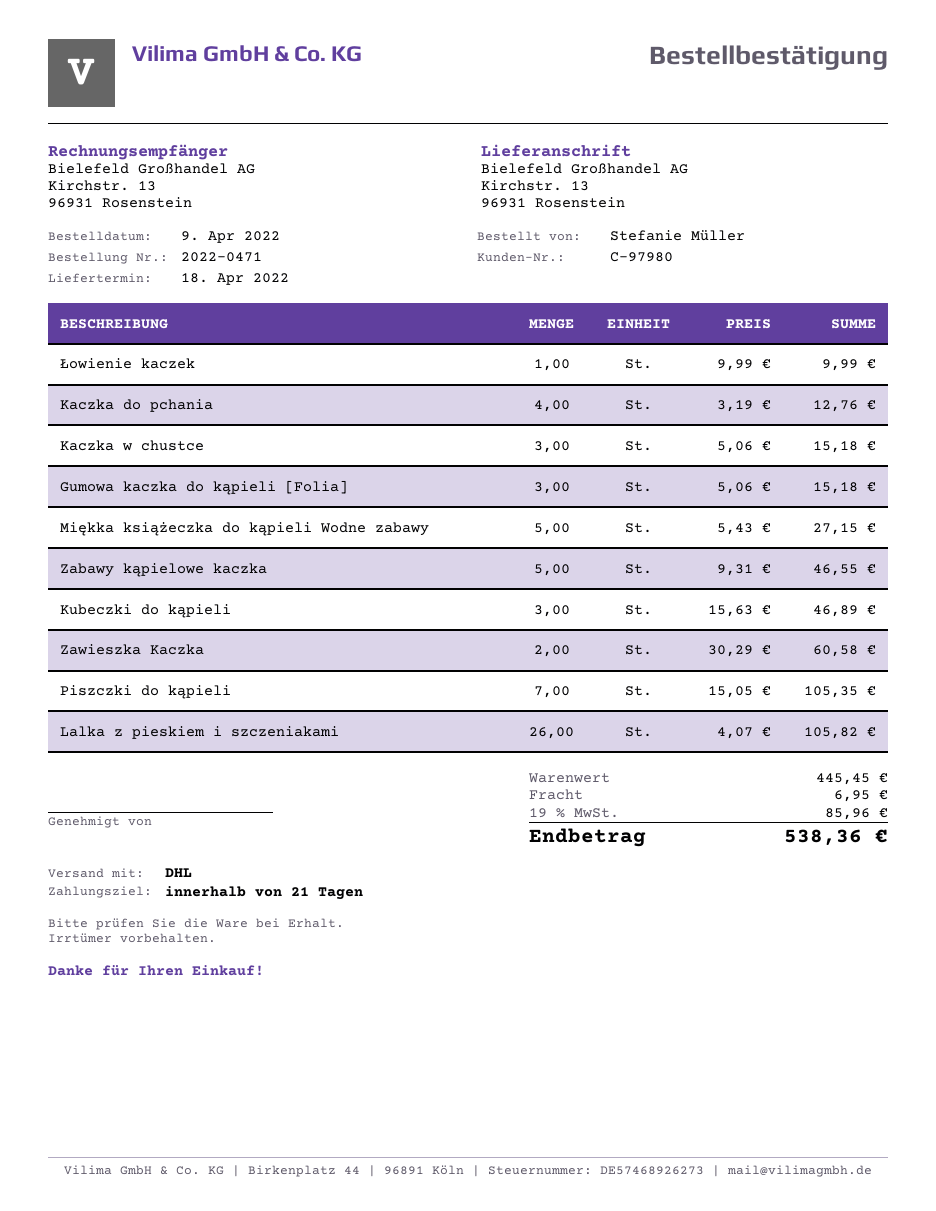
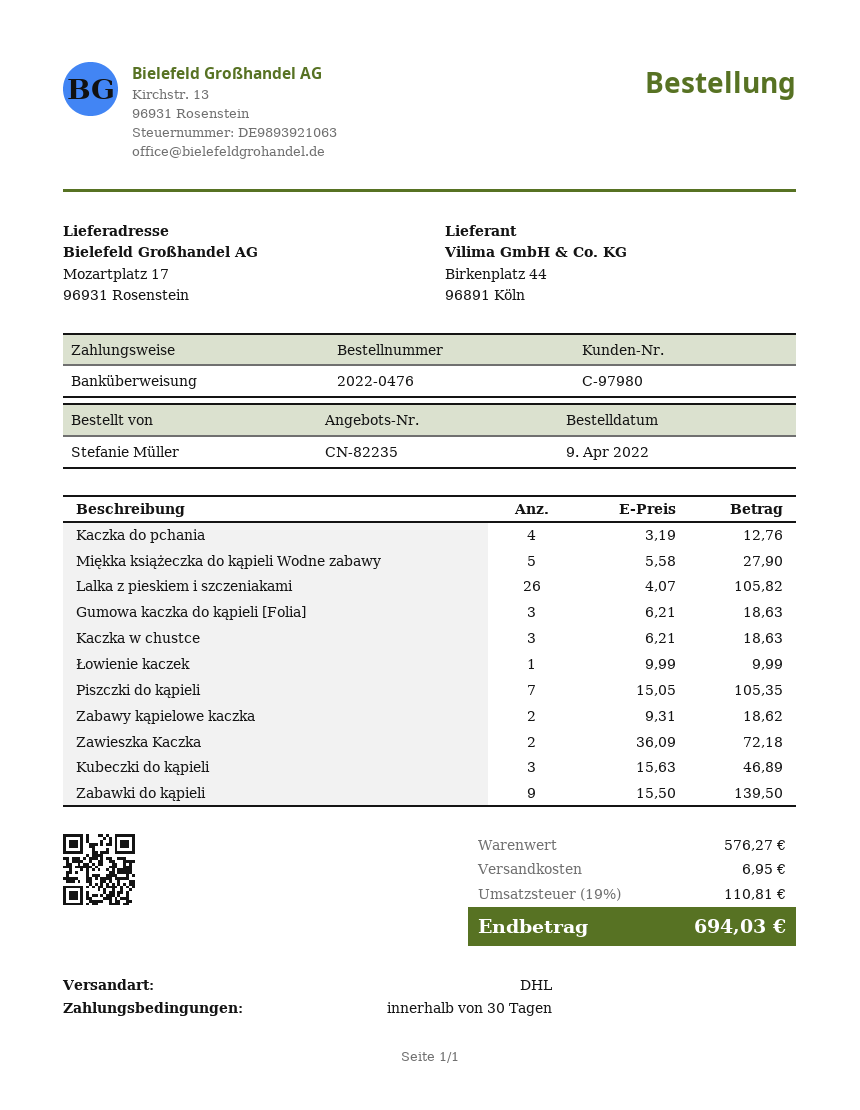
order number: 2022-0471 -> 2022-0476
payment terms: 21 days -> 30 days
ship to: Kirchstr. 13, 96931 Rosenstein -> Mozartplatz 17, 96931 Rosenstein
Kaczka w chustce: 3 x 5.06 = 15.18 -> 3 x 6.21 = 18.63
Gumowa kaczka do kąpieli [Folia]: 3 x 5.06 = 15.18 -> 3 x 6.21 = 18.63
Miękka książeczka do kąpieli Wodne zabawy: 5 x 5.43 = 27.15 -> 5 x 5.58 = 27.90
Zabawy kąpielowe kaczka: 5 x 9.31 = 46.55 -> 2 x 9.31 = 18.62
Zawieszka Kaczka: 2 x 30.29 = 60.58 -> 2 x 36.09 = 72.18
Zabawki do kąpieli: none -> 9 x 15.50 = 139.50
subtotal: 445.45 -> 576.27
tax: 19% = 85.96 -> 19% = 110.81
total: 538.36 -> 694.03

